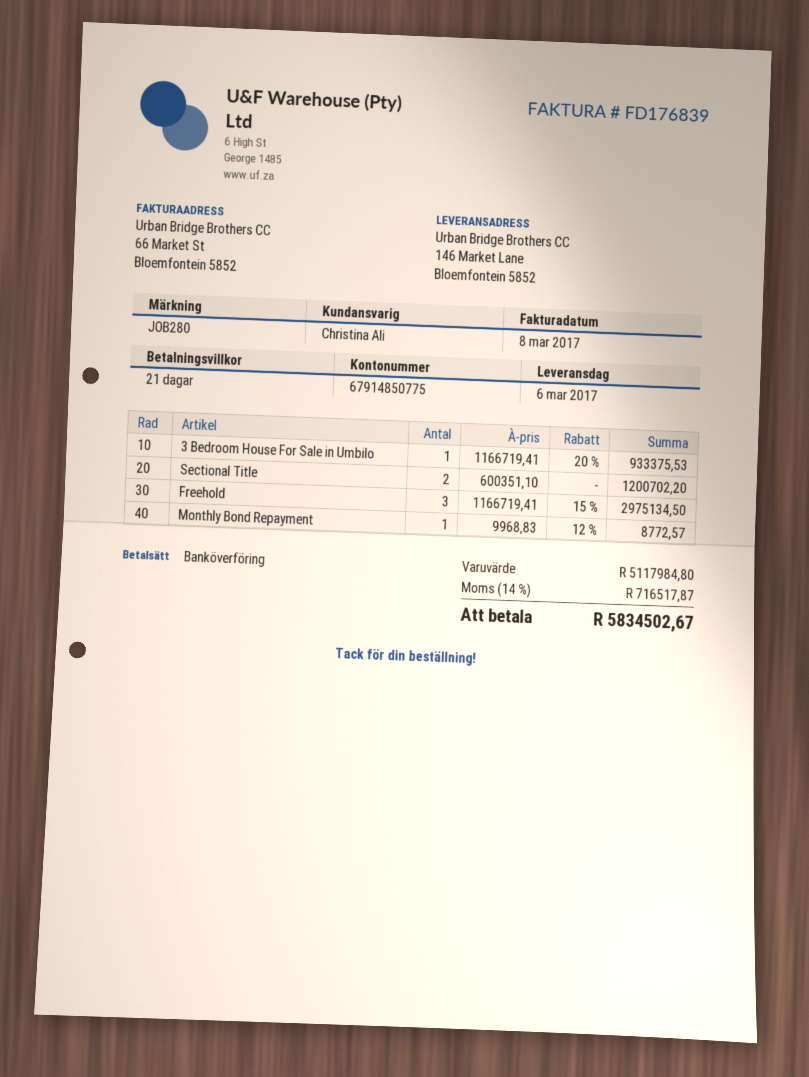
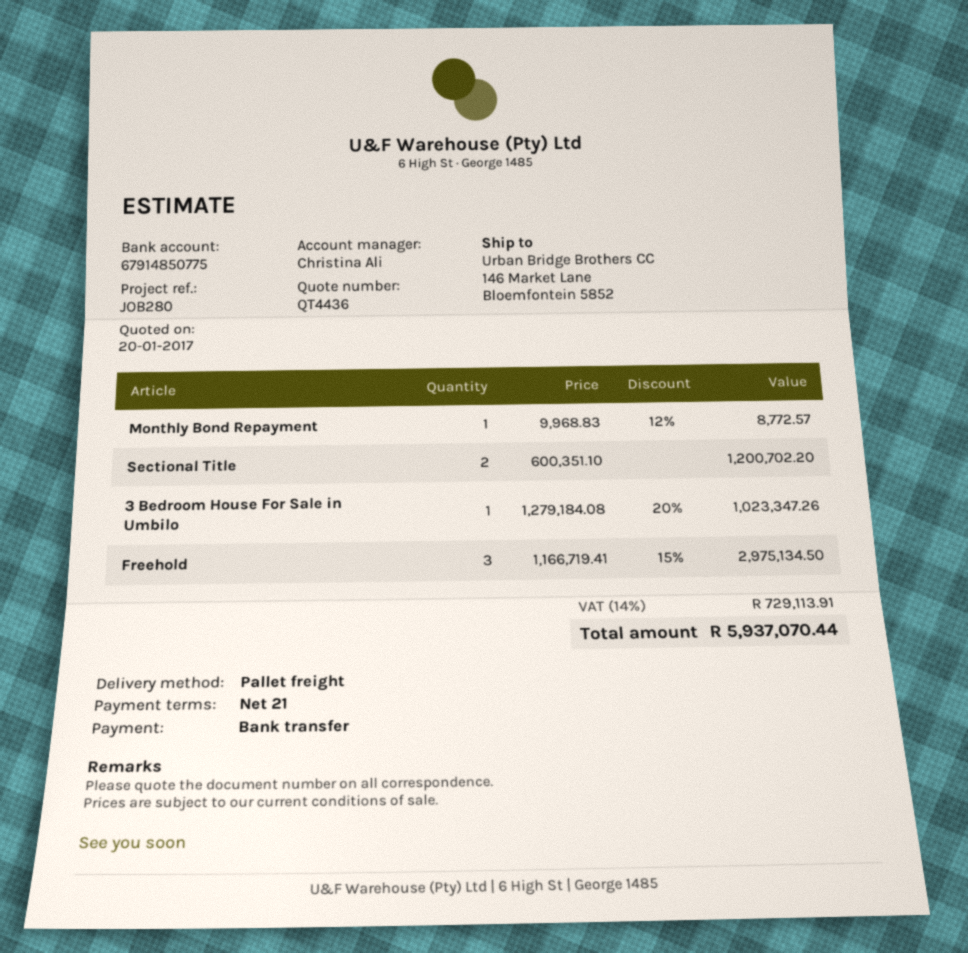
3 Bedroom House For Sale in Umbilo: 1 x 1166719.41 - 20% = 933375.53 -> 1 x 1279184.08 - 20% = 1023347.26
tax: 14% = 716517.87 -> 14% = 729113.91
total: 5834502.67 -> 5937070.44

